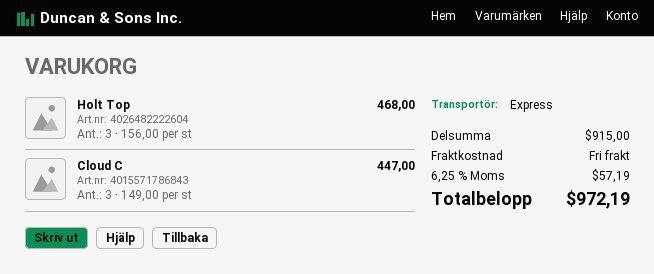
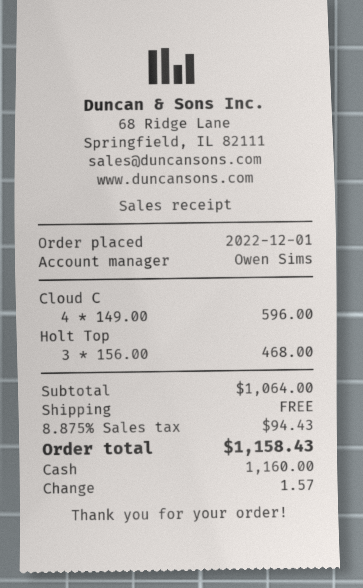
Cloud C: 3 x 149.00 = 447.00 -> 4 x 149.00 = 596.00
subtotal: 915.00 -> 1064.00
tax: 6.25% = 57.19 -> 8.875% = 94.43
total: 972.19 -> 1158.43

